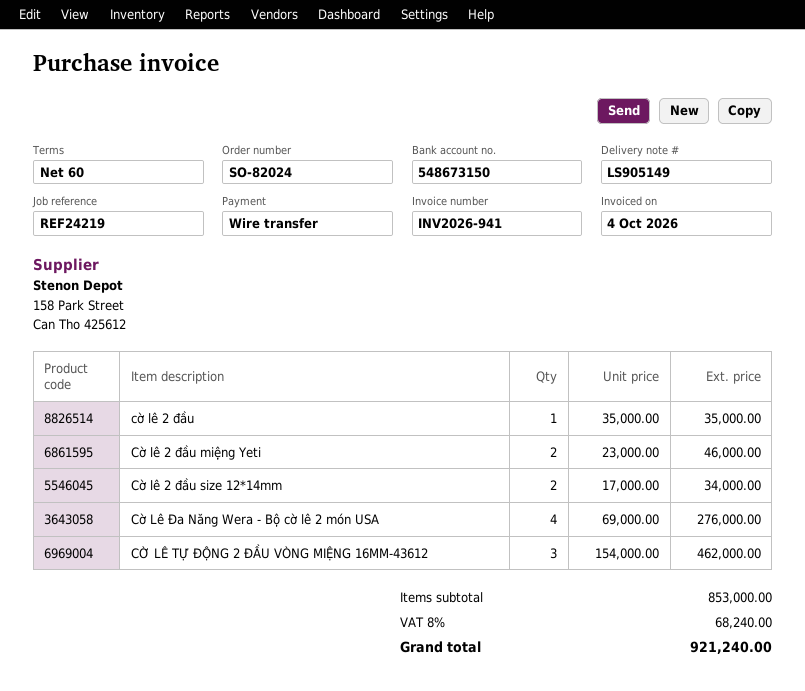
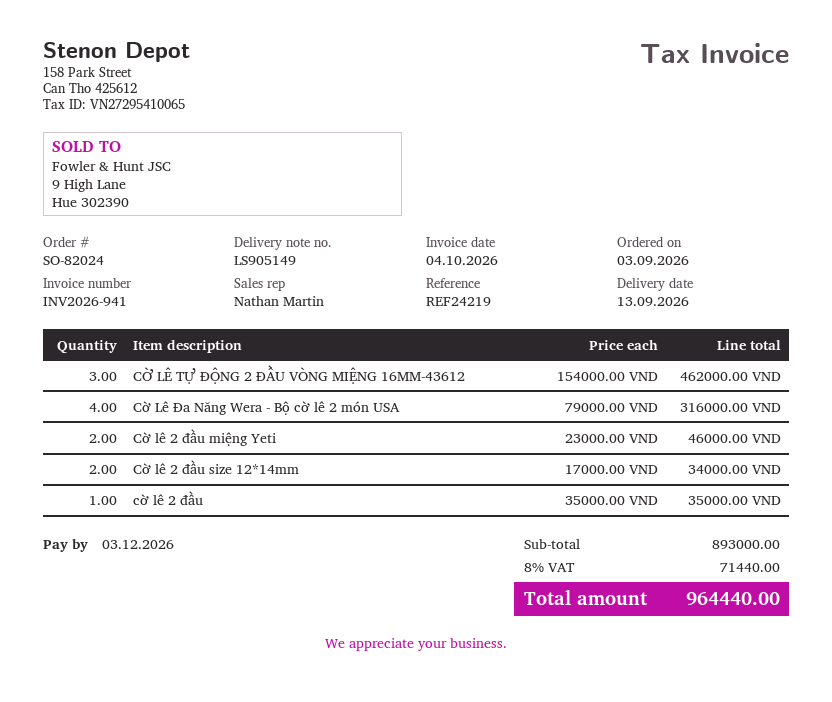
Cờ Lê Đa Năng Wera - Bộ cờ lê 2 món USA: 4 x 69000.00 = 276000.00 -> 4 x 79000.00 = 316000.00
subtotal: 853000.00 -> 893000.00
tax: 8% = 68240.00 -> 8% = 71440.00
total: 921240.00 -> 964440.00

